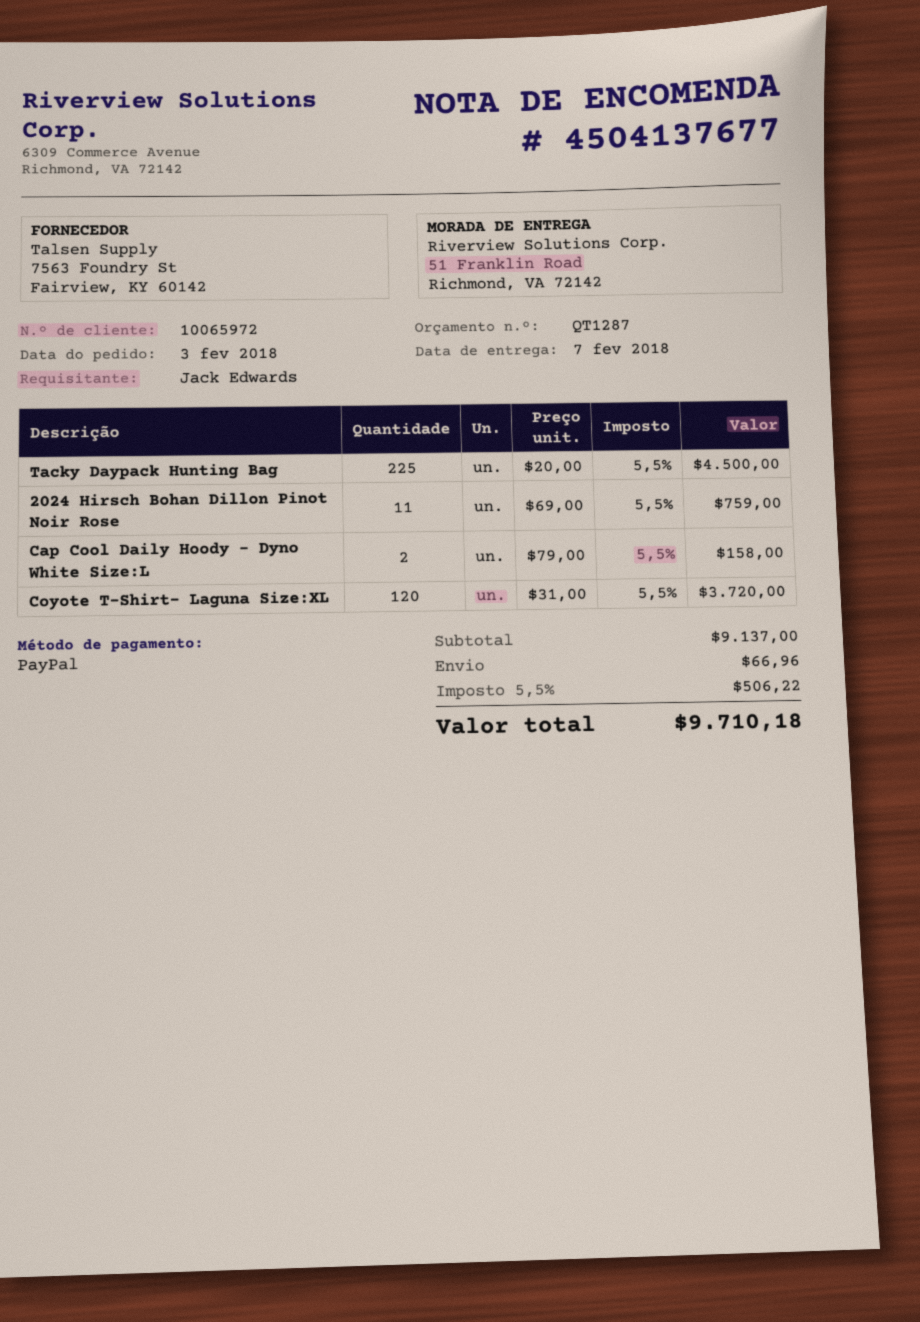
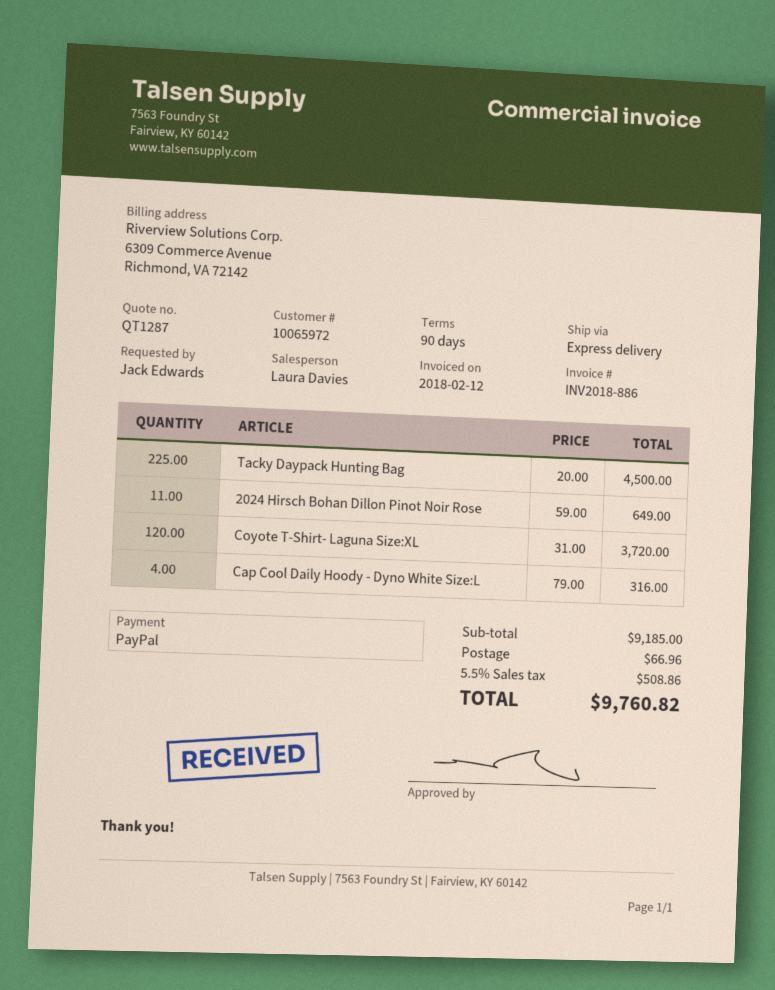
2024 Hirsch Bohan Dillon Pinot Noir Rose: 11 x 69.00 = 759.00 -> 11 x 59.00 = 649.00
Cap Cool Daily Hoody - Dyno White Size:L: 2 x 79.00 = 158.00 -> 4 x 79.00 = 316.00
subtotal: 9137.00 -> 9185.00
tax: 5.5% = 506.22 -> 5.5% = 508.86
total: 9710.18 -> 9760.82

